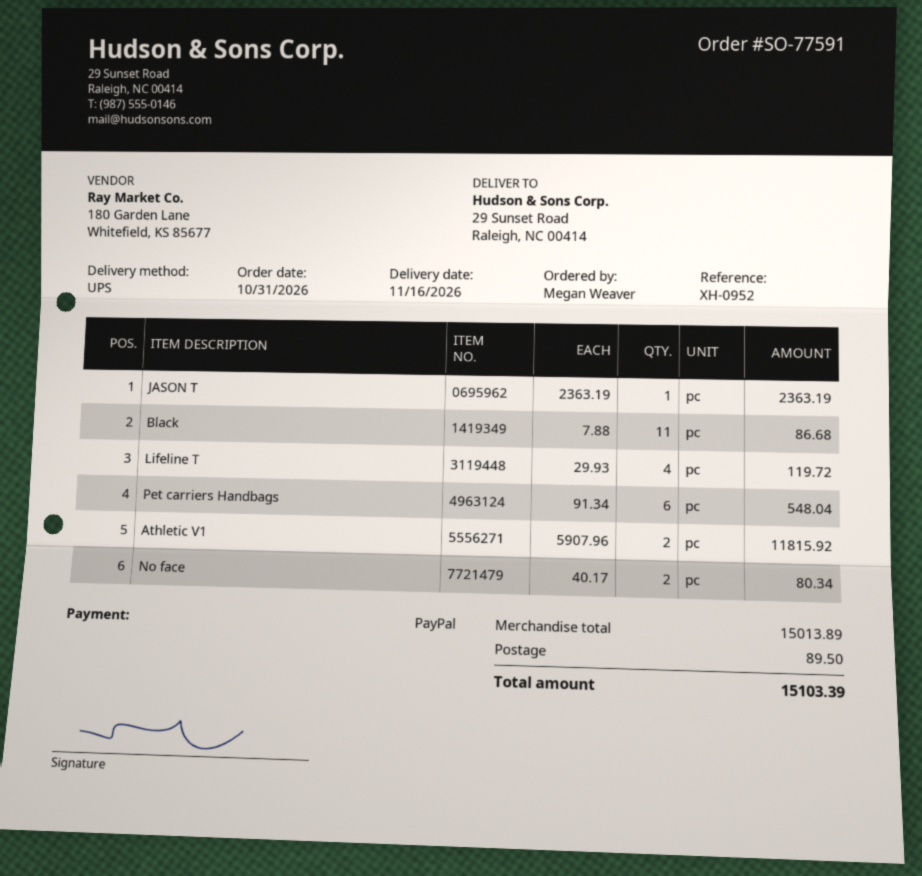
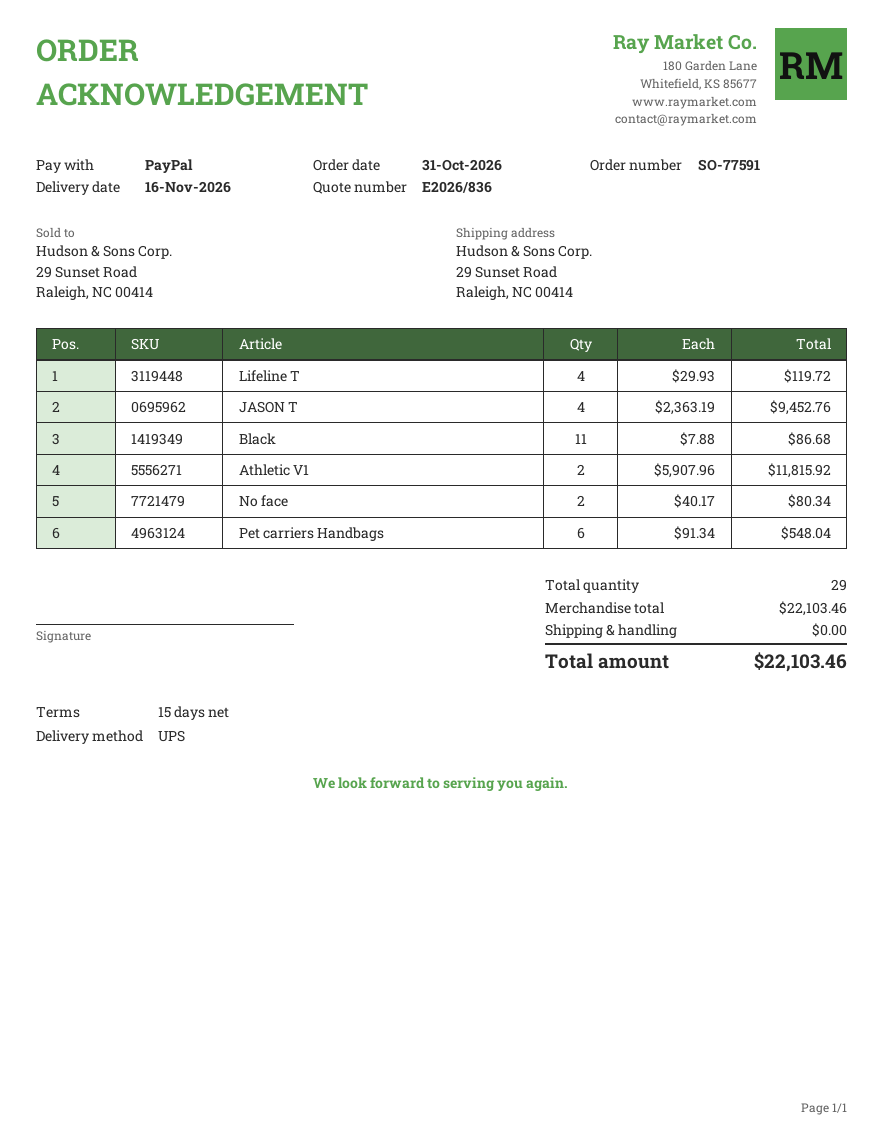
JASON T: 1 x 2363.19 = 2363.19 -> 4 x 2363.19 = 9452.76
subtotal: 15013.89 -> 22103.46
shipping: 89.50 -> 0.00
total: 15103.39 -> 22103.46

